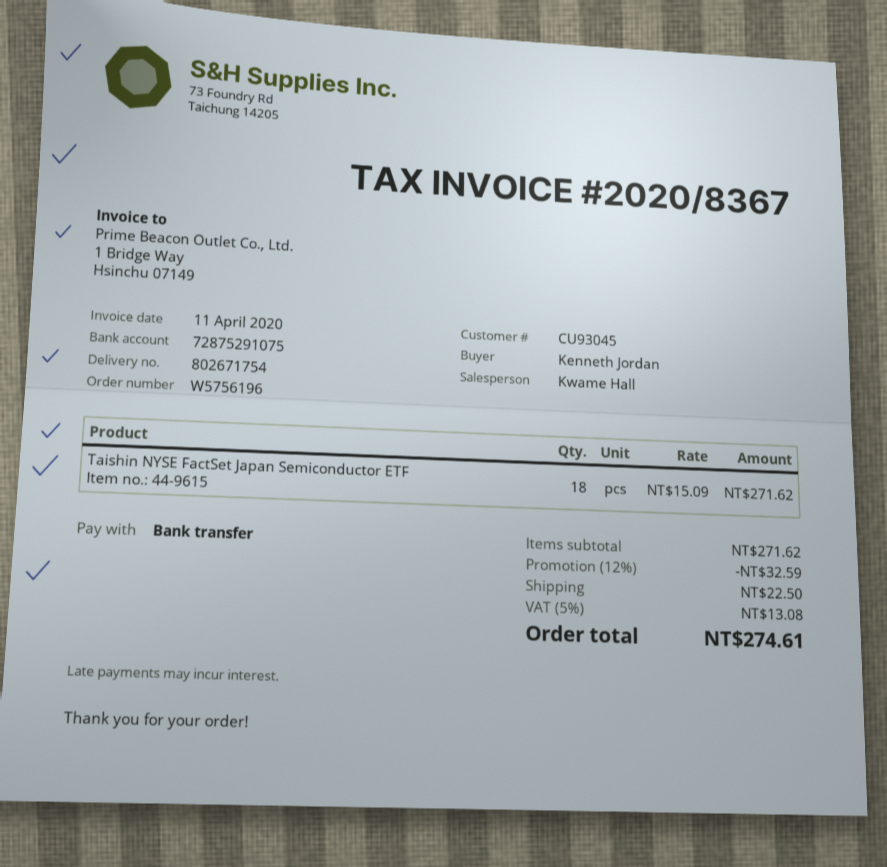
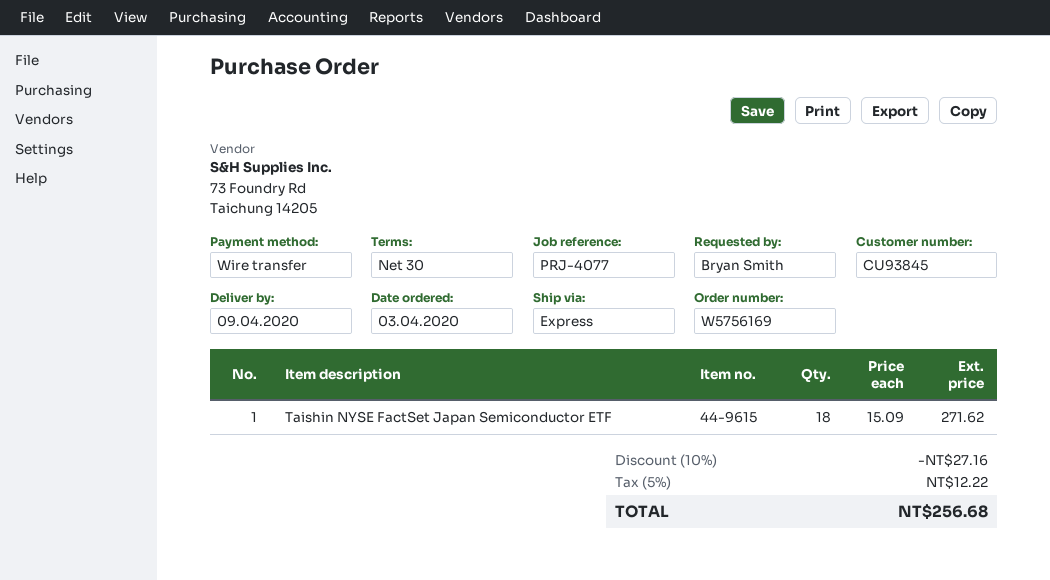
order number: W5756196 -> W5756169
customer number: CU93045 -> CU93845
ordered by: Kenneth Jordan -> Bryan Smith
discount: 12% = 32.59 -> 10% = 27.16
shipping: 22.50 -> none
tax: 5% = 13.08 -> 5% = 12.22
total: 274.61 -> 256.68

